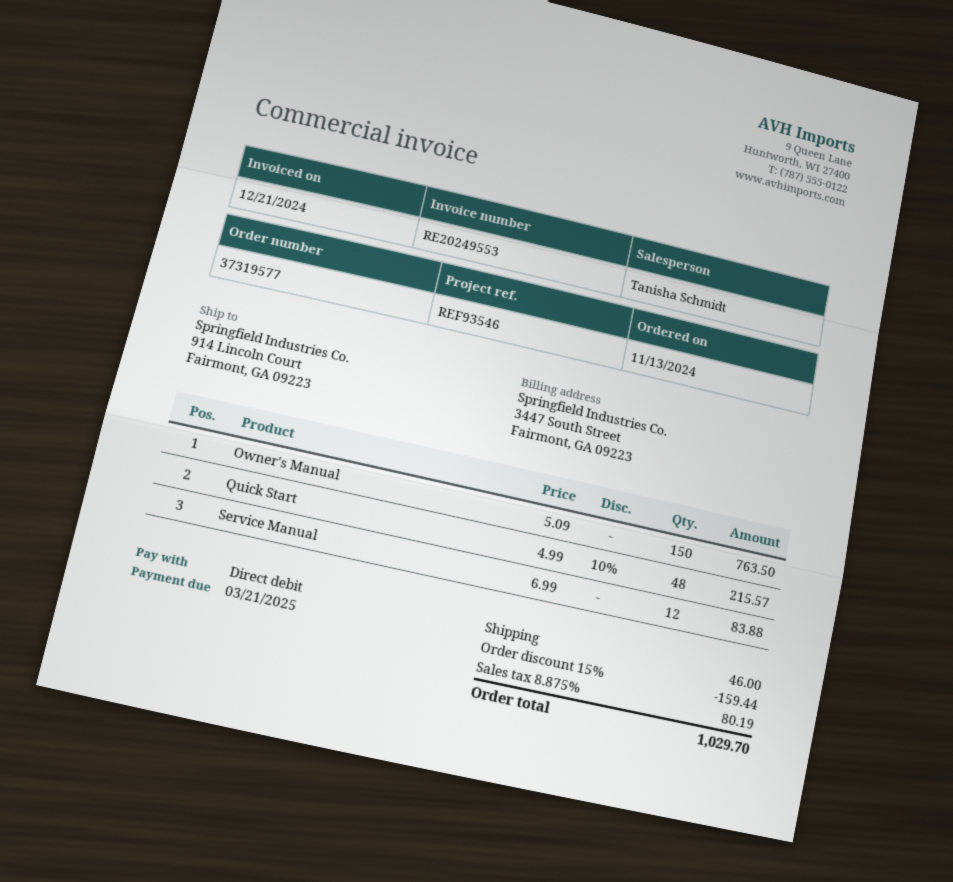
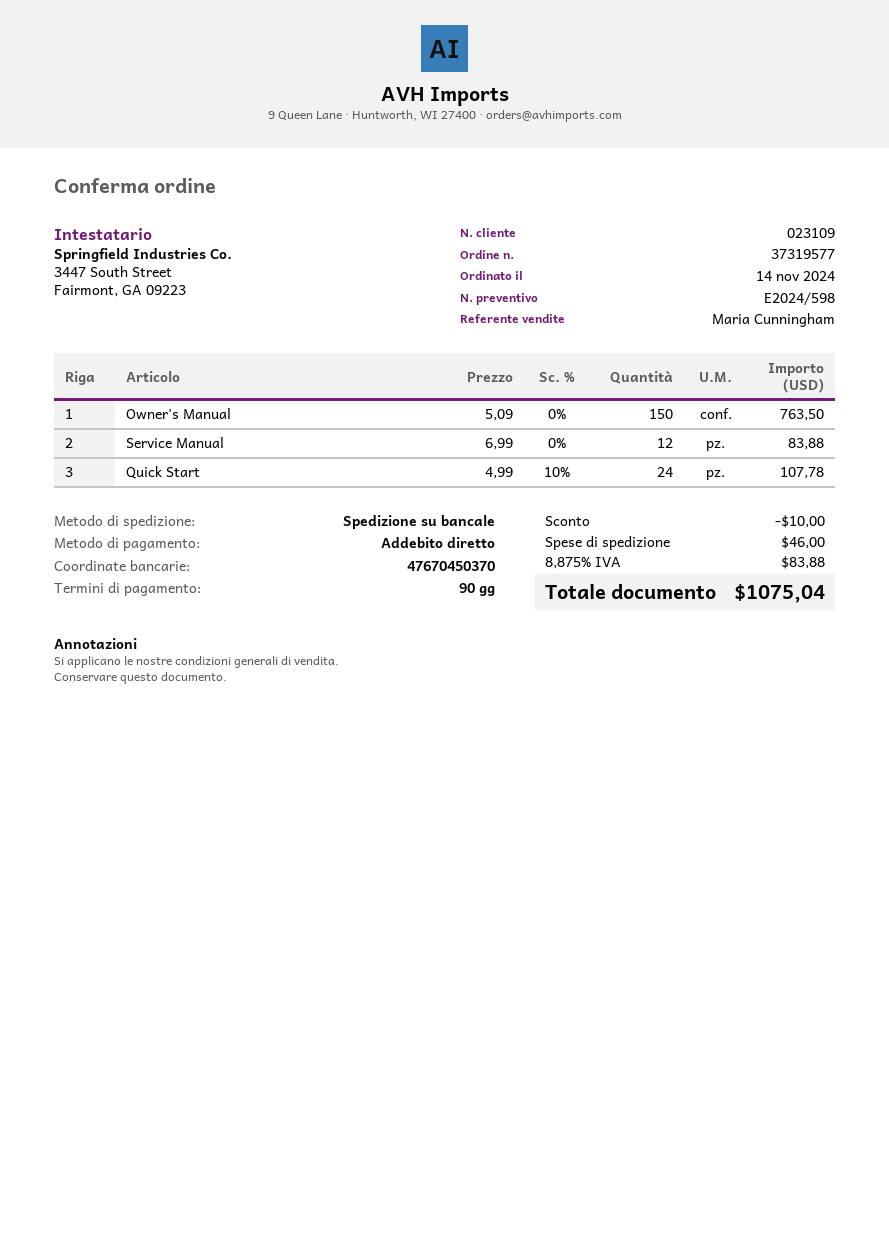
order date: 2024-11-13 -> 2024-11-14
sales rep: Tanisha Schmidt -> Maria Cunningham
Quick Start: 48 x 4.99 - 10% = 215.57 -> 24 x 4.99 - 10% = 107.78
discount: 159.44 -> 10.00
tax: 8.875% = 80.19 -> 8.875% = 83.88
total: 1029.70 -> 1075.04

